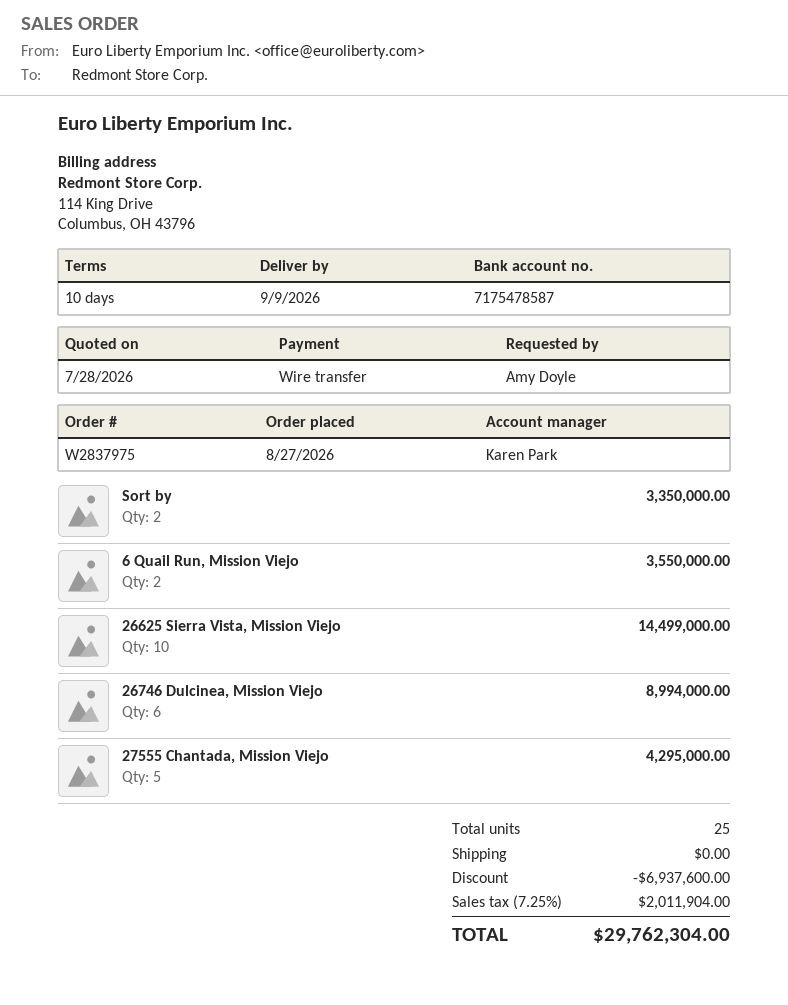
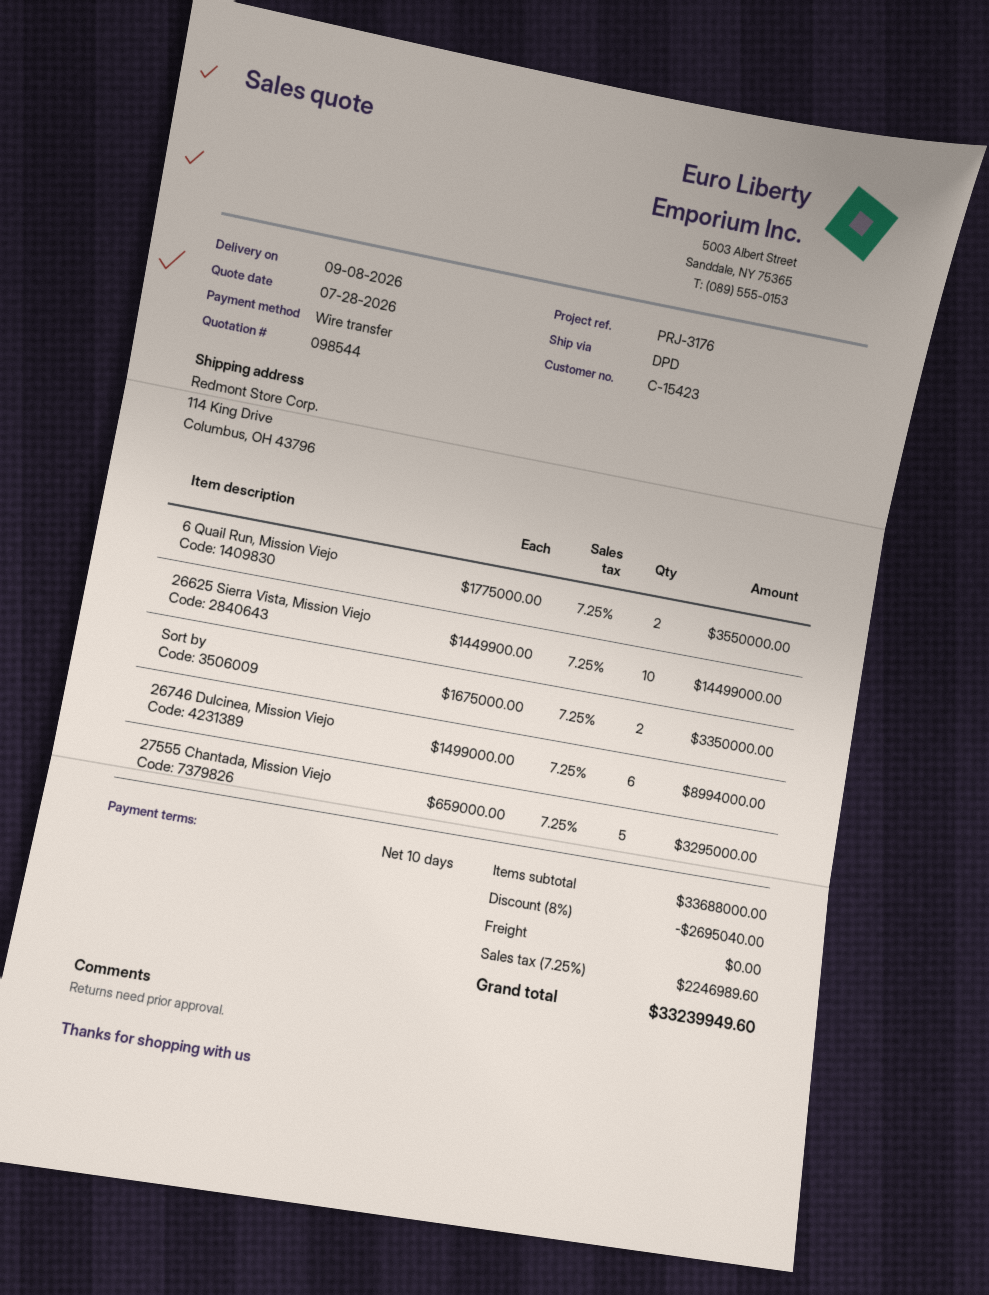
delivery date: 2026-09-09 -> 2026-09-08
27555 Chantada, Mission Viejo: 5 for 4295000.00 -> 5 for 3295000.00
discount: 6937600.00 -> 2695040.00
tax: 7.25% = 2011904.00 -> 7.25% = 2246989.60
total: 29762304.00 -> 33239949.60

